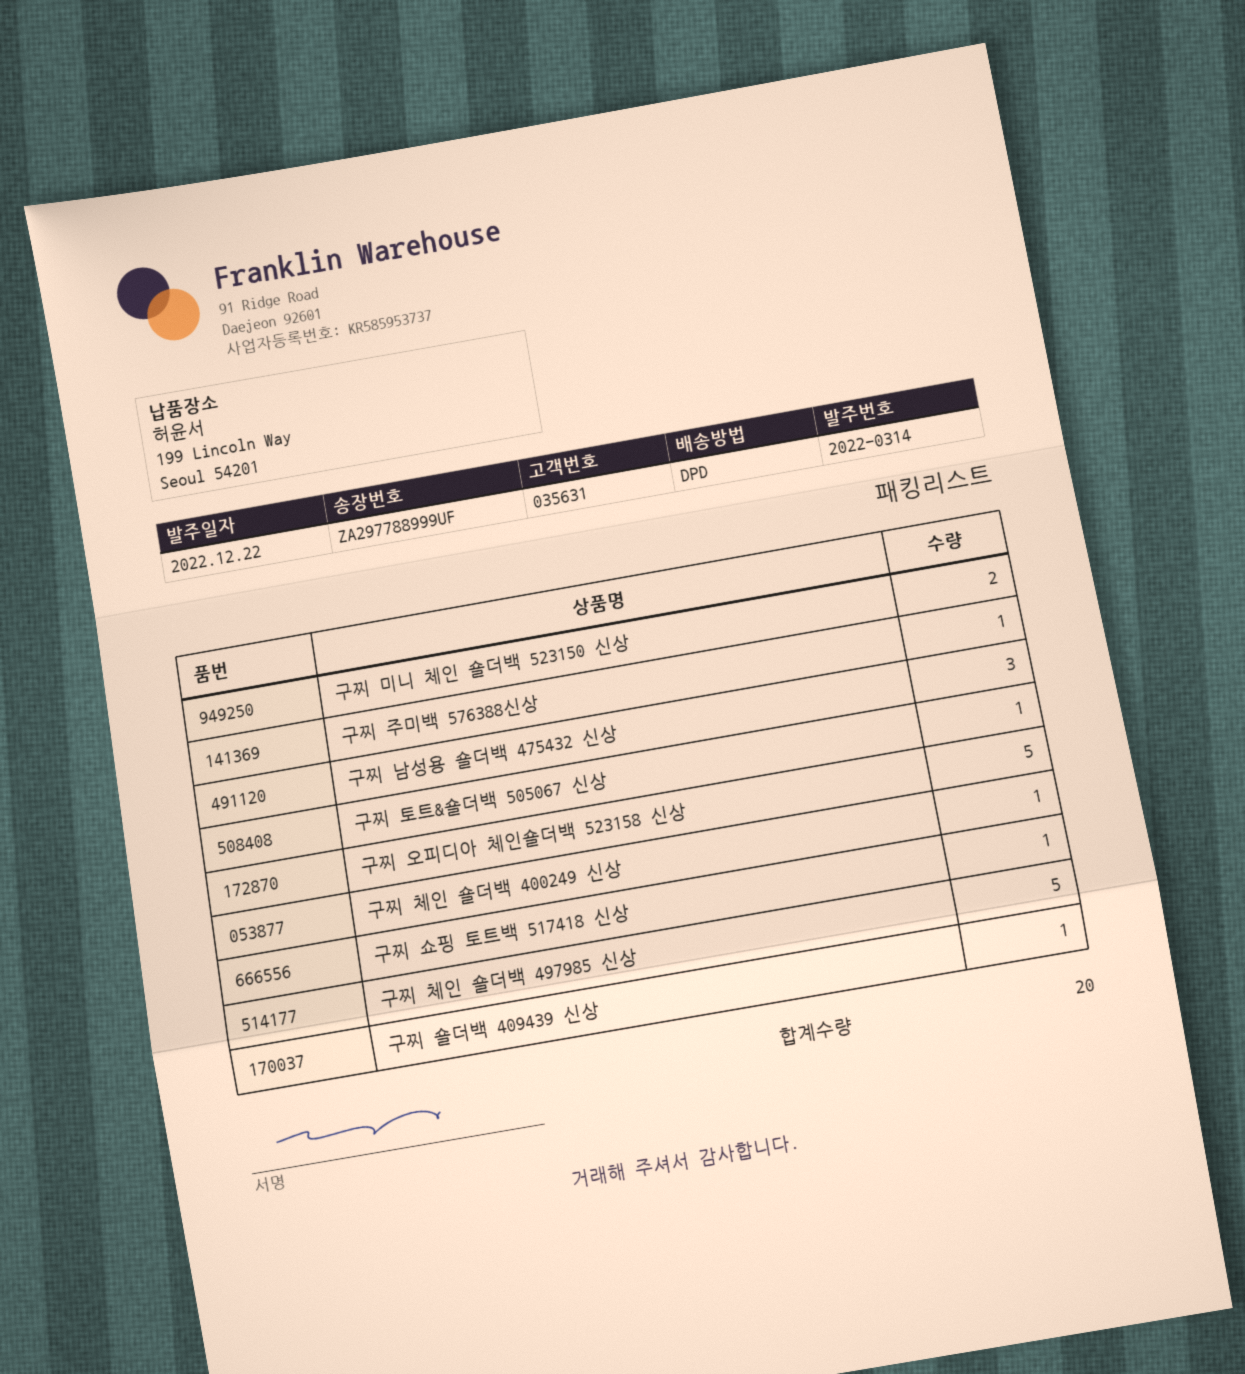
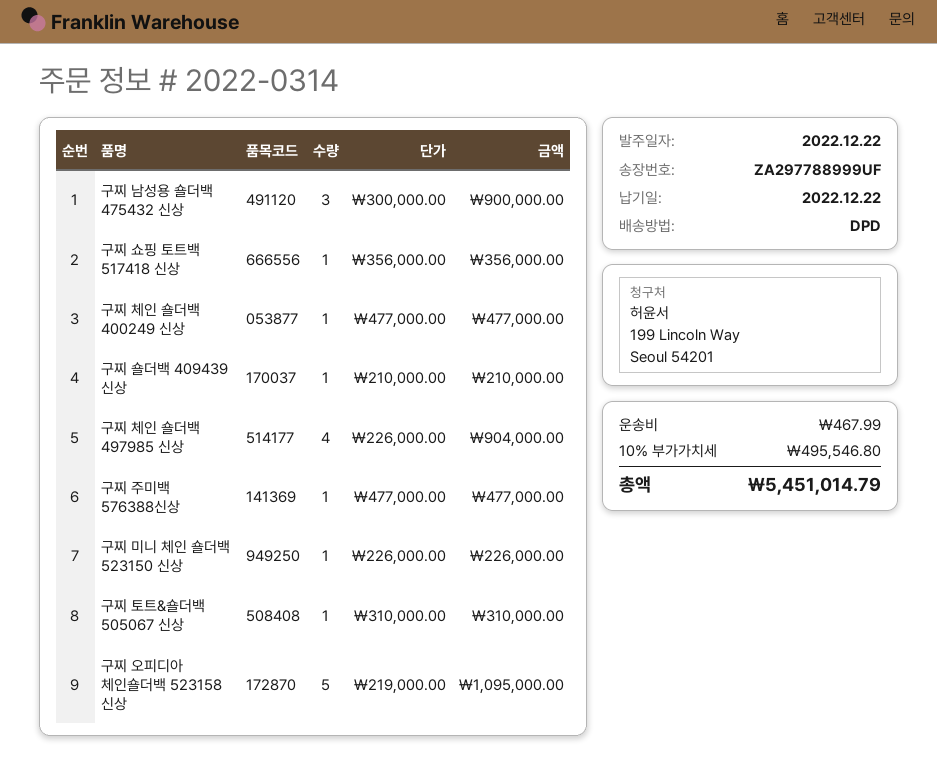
구찌 미니 체인 숄더백 523150 신상: 2 -> 1
구찌 체인 숄더백 497985 신상: 5 -> 4

